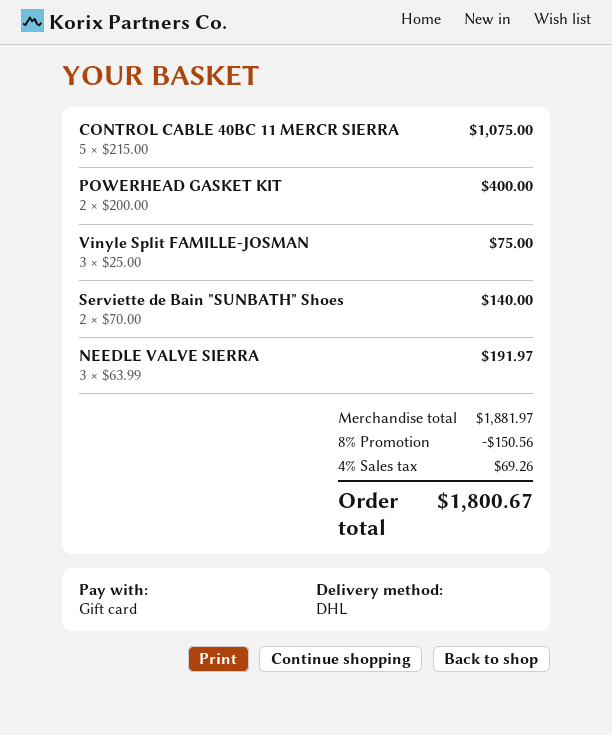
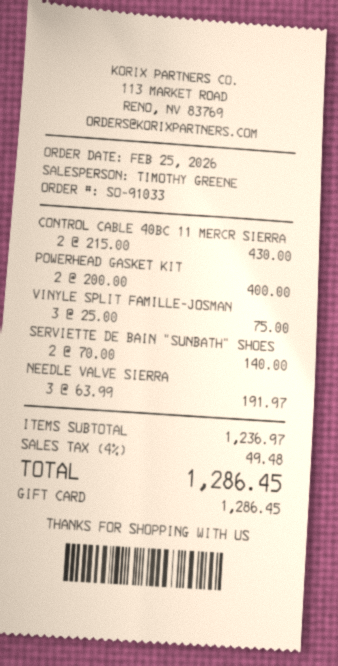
CONTROL CABLE 40BC 11 MERCR SIERRA: 5 x 215.00 = 1075.00 -> 2 x 215.00 = 430.00
subtotal: 1881.97 -> 1236.97
discount: 8% = 150.56 -> none
tax: 4% = 69.26 -> 4% = 49.48
total: 1800.67 -> 1286.45

